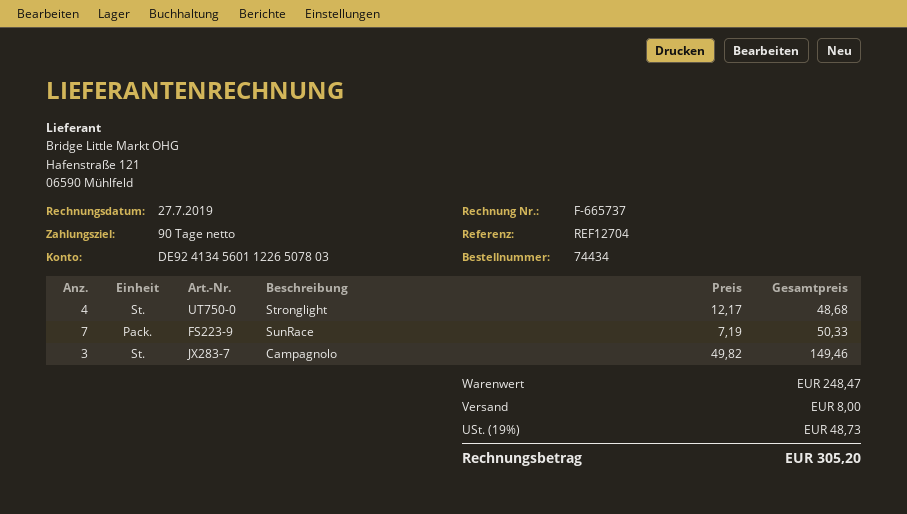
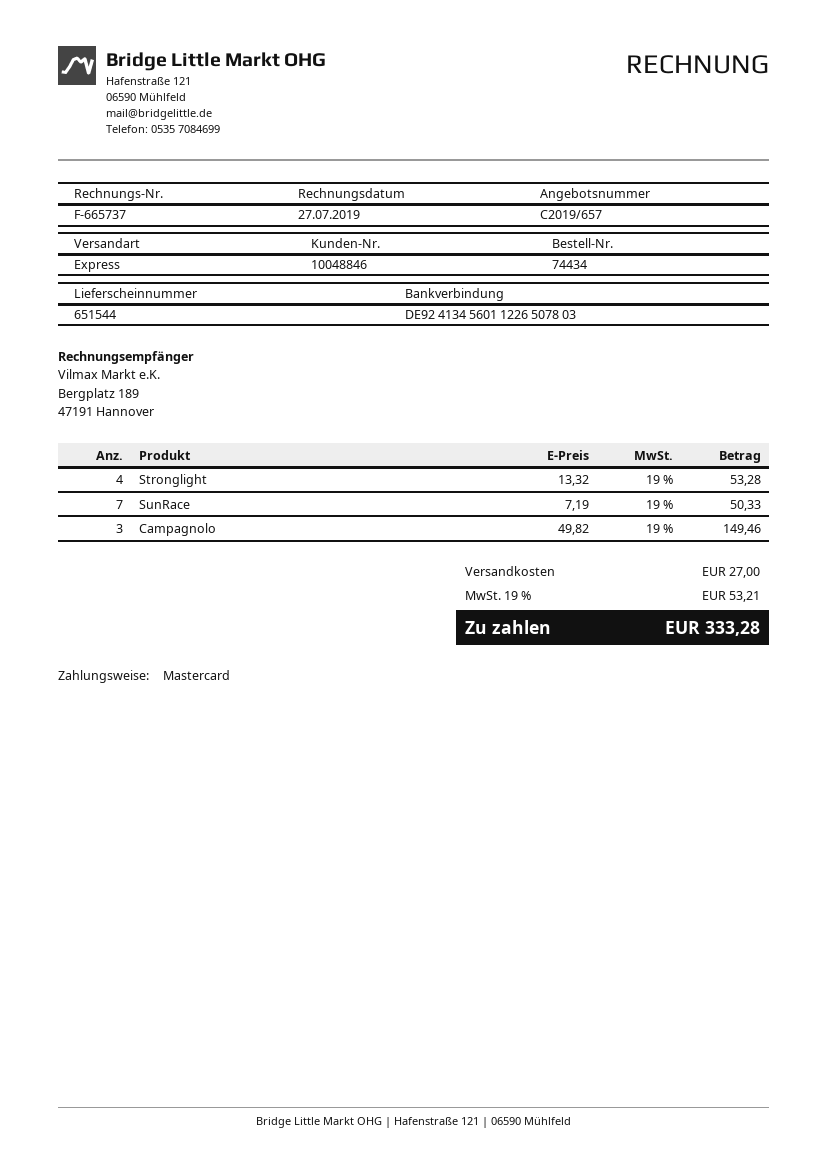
Stronglight: 4 x 12.17 = 48.68 -> 4 x 13.32 = 53.28
shipping: 8.00 -> 27.00
tax: 19% = 48.73 -> 19% = 53.21
total: 305.20 -> 333.28

